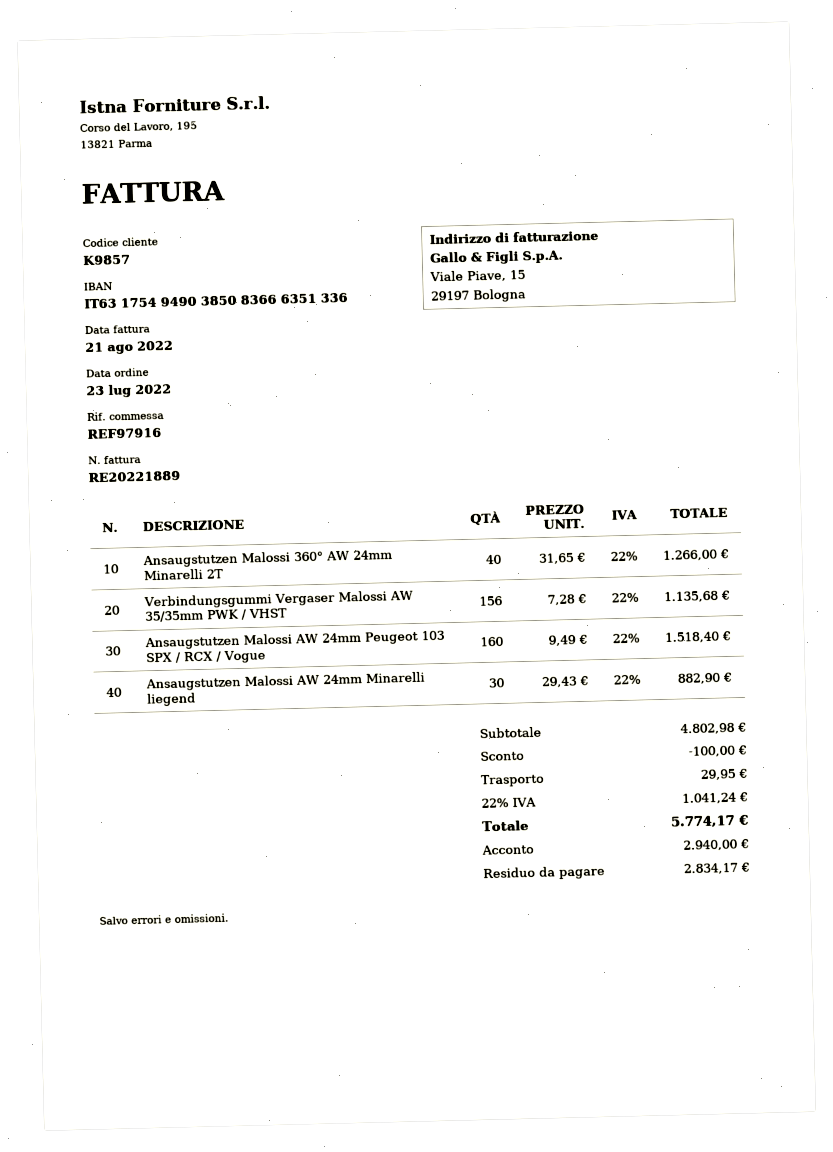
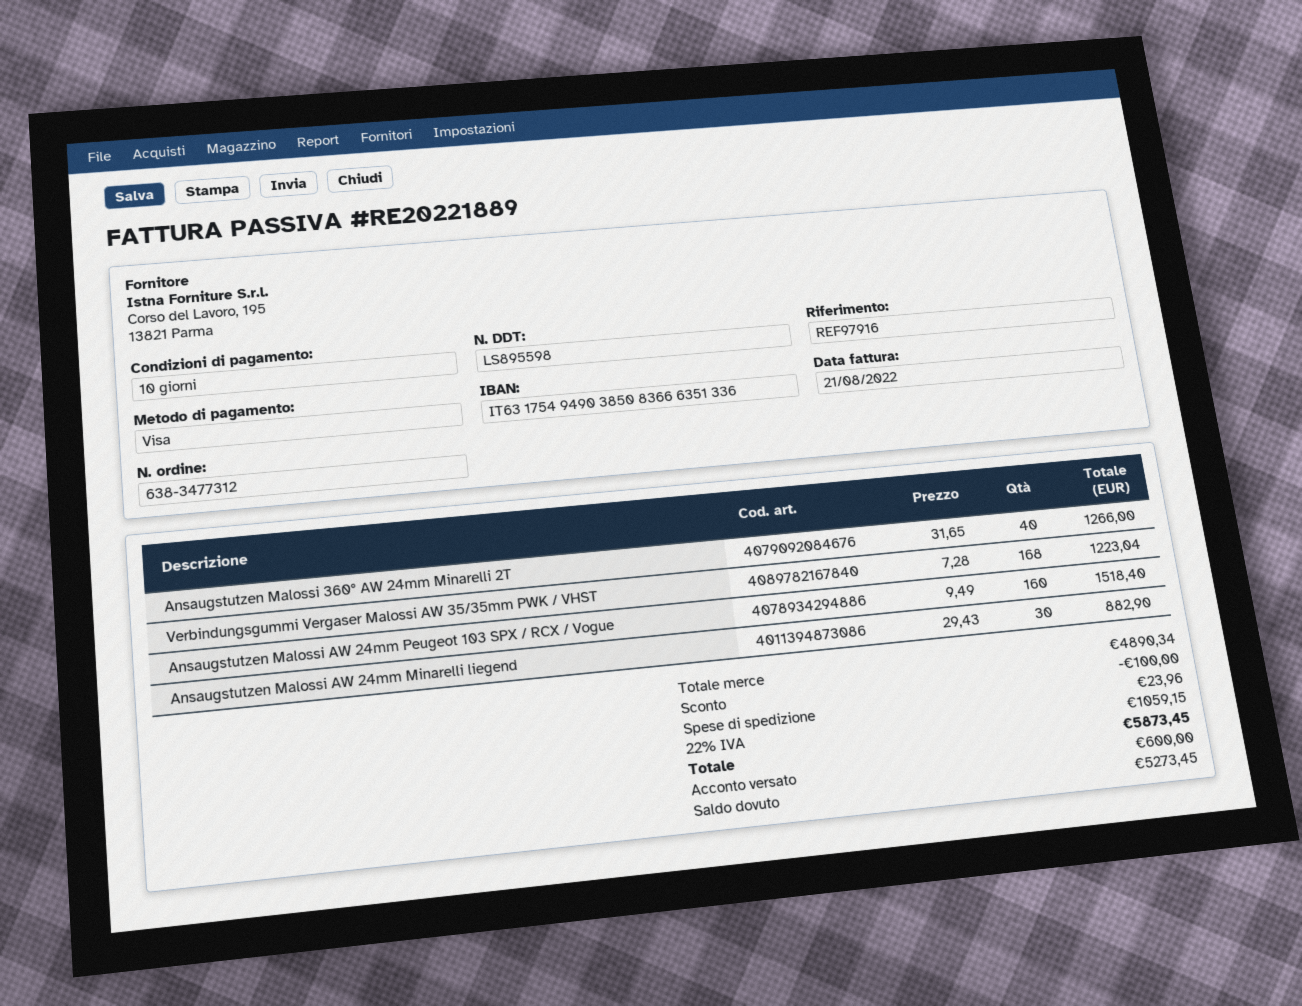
Verbindungsgummi Vergaser Malossi AW 35/35mm PWK / VHST: 156 x 7.28 = 1135.68 -> 168 x 7.28 = 1223.04
subtotal: 4802.98 -> 4890.34
shipping: 29.95 -> 23.96
tax: 22% = 1041.24 -> 22% = 1059.15
total: 5774.17 -> 5873.45
deposit: 2940.00 -> 600.00
balance: 2834.17 -> 5273.45

